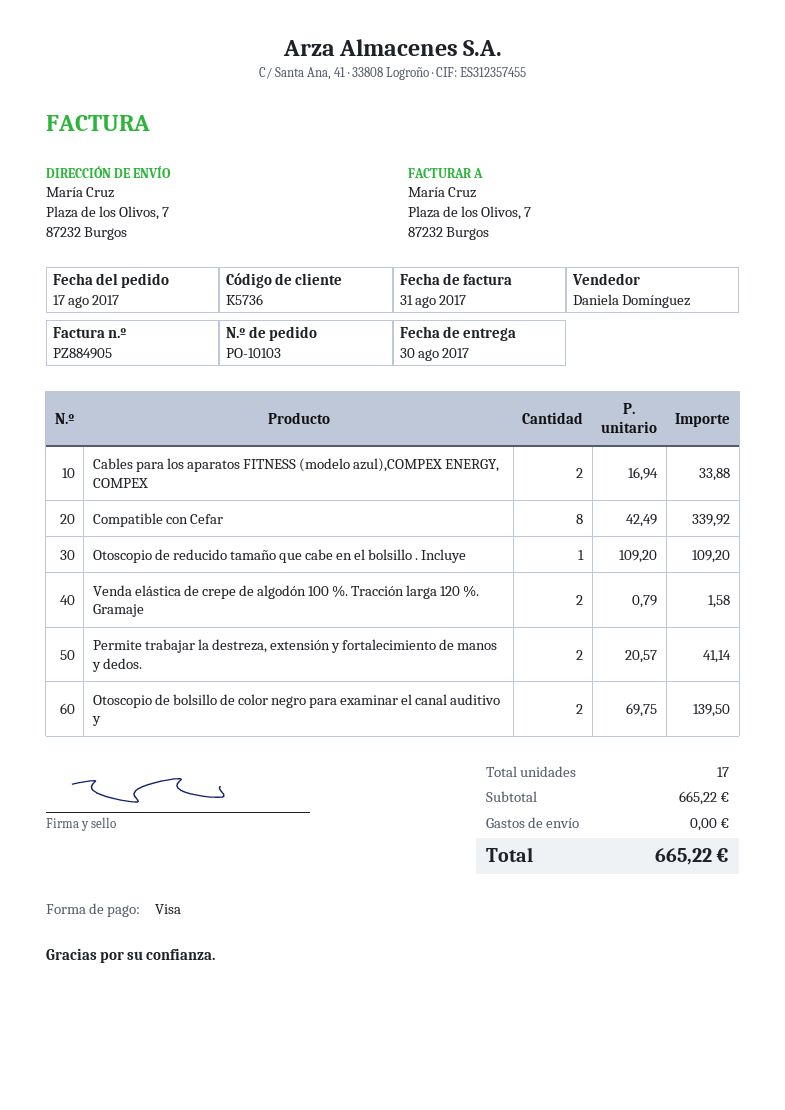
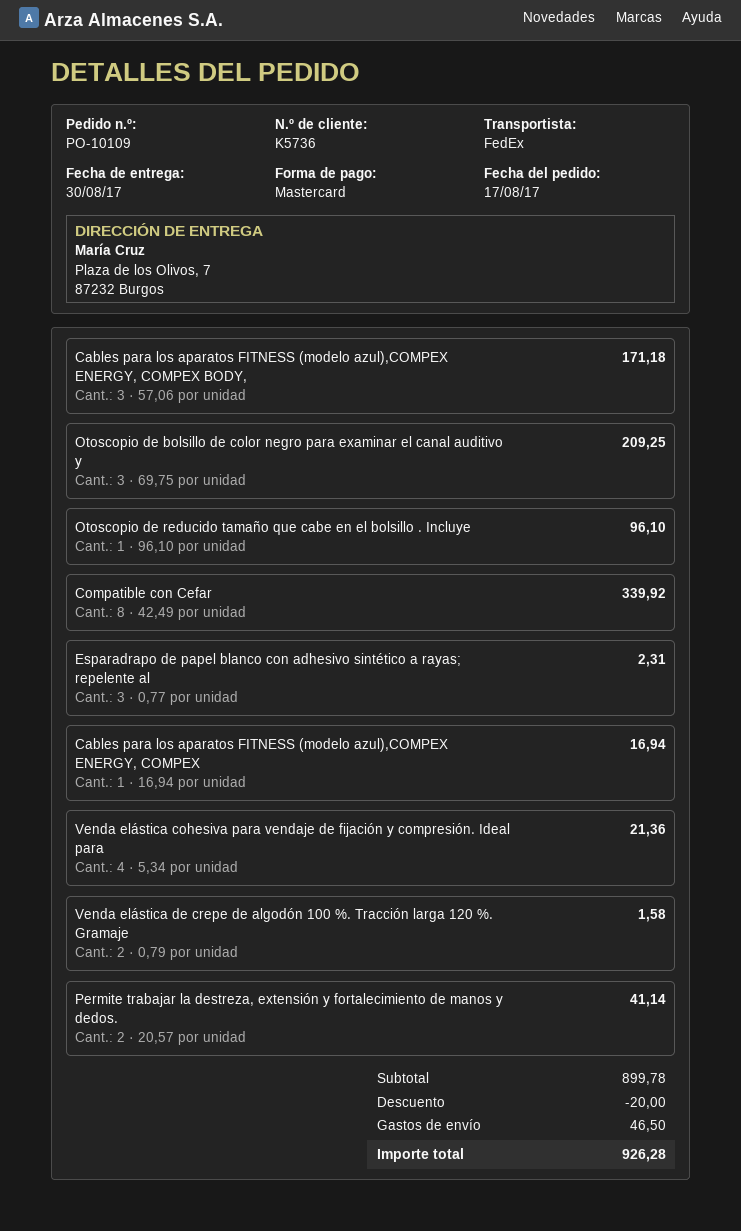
order number: PO-10103 -> PO-10109
payment method: Visa -> Mastercard
Cables para los aparatos FITNESS (modelo azul),COMPEX ENERGY, COMPEX: 2 x 16.94 = 33.88 -> 1 x 16.94 = 16.94
Otoscopio de reducido tamaño que cabe en el bolsillo . Incluye: 1 x 109.20 = 109.20 -> 1 x 96.10 = 96.10
Otoscopio de bolsillo de color negro para examinar el canal auditivo y: 2 x 69.75 = 139.50 -> 3 x 69.75 = 209.25
Cables para los aparatos FITNESS (modelo azul),COMPEX ENERGY, COMPEX BODY,: none -> 3 x 57.06 = 171.18
Esparadrapo de papel blanco con adhesivo sintético a rayas; repelente al: none -> 3 x 0.77 = 2.31
Venda elástica cohesiva para vendaje de fijación y compresión. Ideal para: none -> 4 x 5.34 = 21.36
subtotal: 665.22 -> 899.78
discount: none -> 20.00
shipping: 0.00 -> 46.50
total: 665.22 -> 926.28

